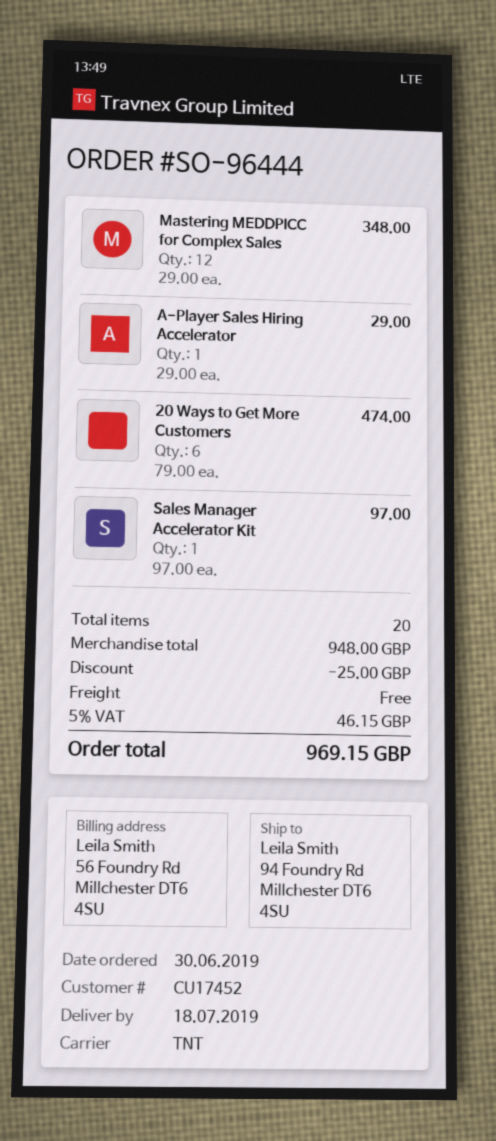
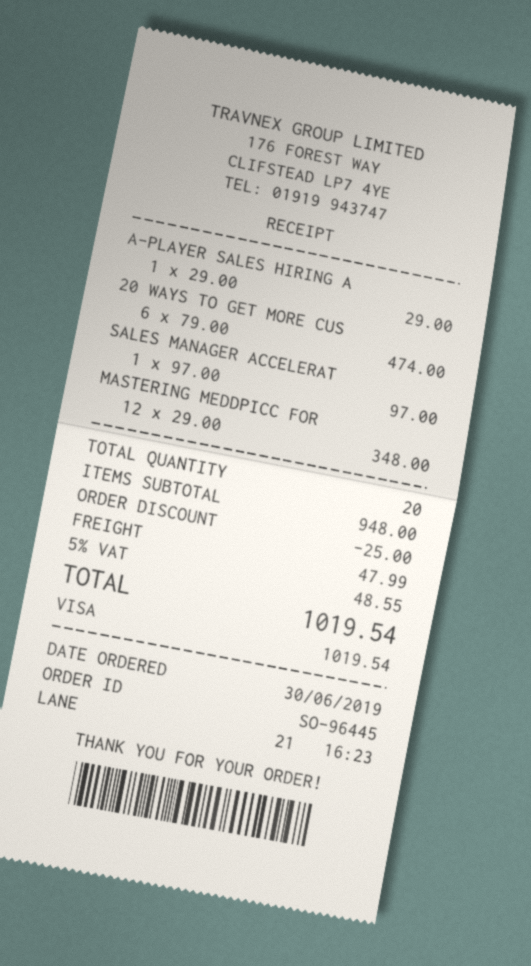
order number: SO-96444 -> SO-96445
shipping: 0.00 -> 47.99
tax: 5% = 46.15 -> 5% = 48.55
total: 969.15 -> 1019.54

